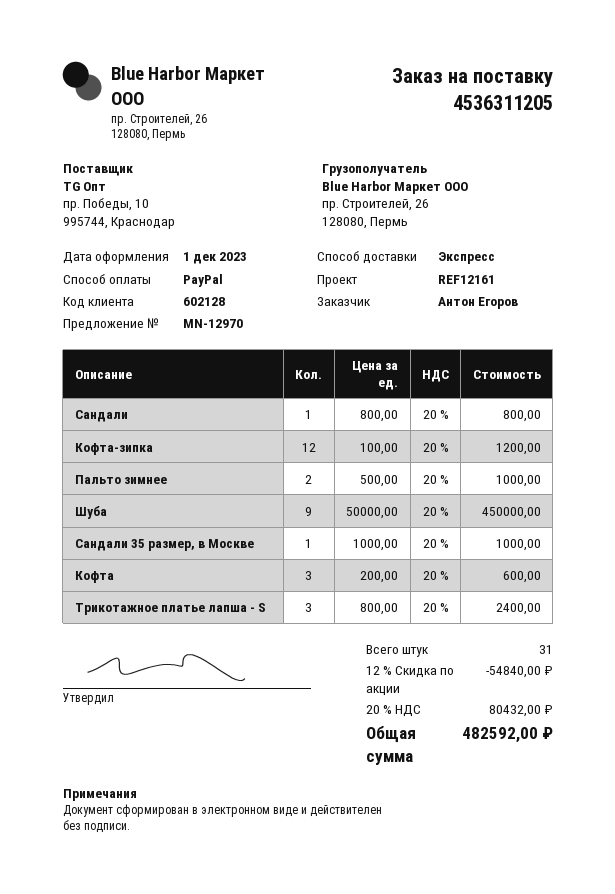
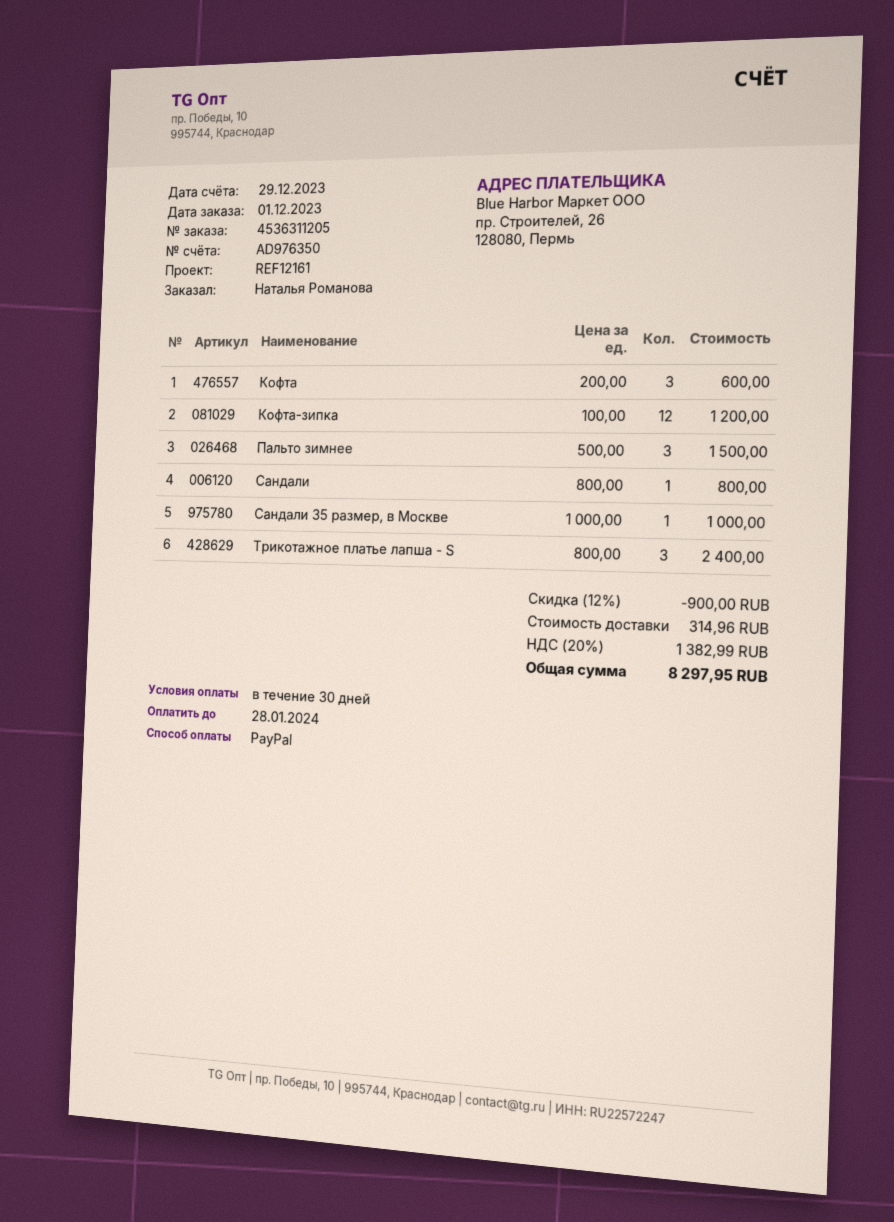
ordered by: Антон Егоров -> Наталья Романова
Пальто зимнее: 2 x 500.00 = 1000.00 -> 3 x 500.00 = 1500.00
Шуба: 9 x 50000.00 = 450000.00 -> none
discount: 12% = 54840.00 -> 12% = 900.00
shipping: none -> 314.96
tax: 20% = 80432.00 -> 20% = 1382.99
total: 482592.00 -> 8297.95

